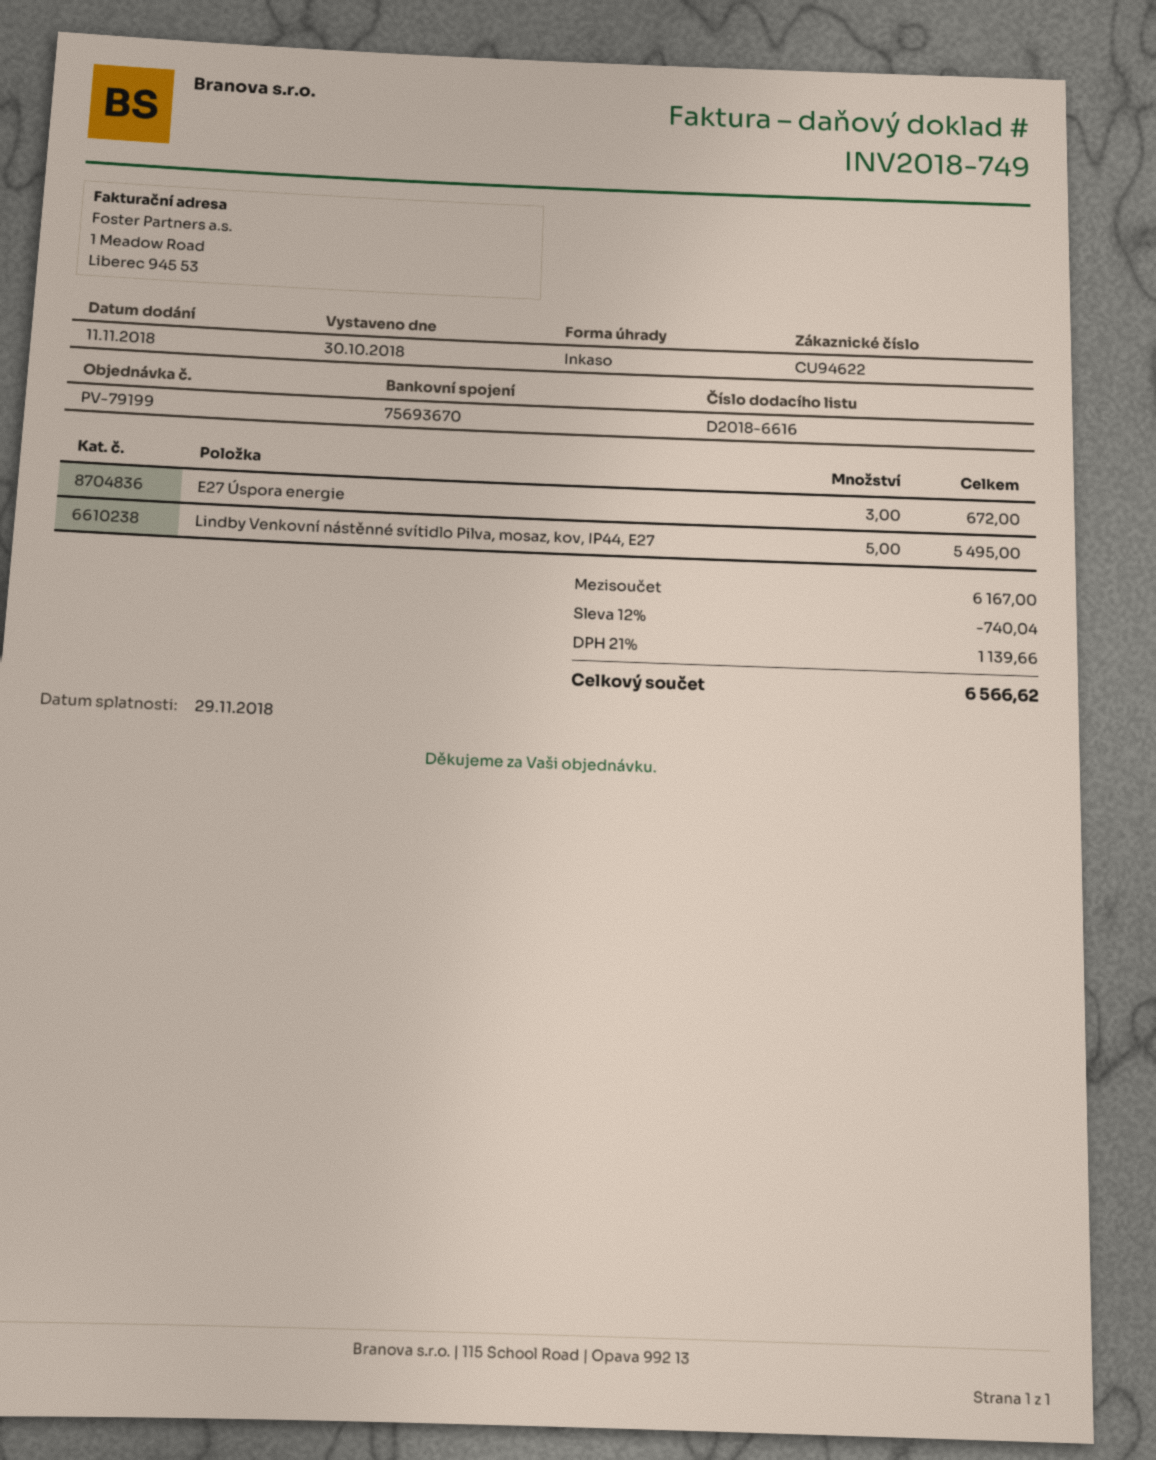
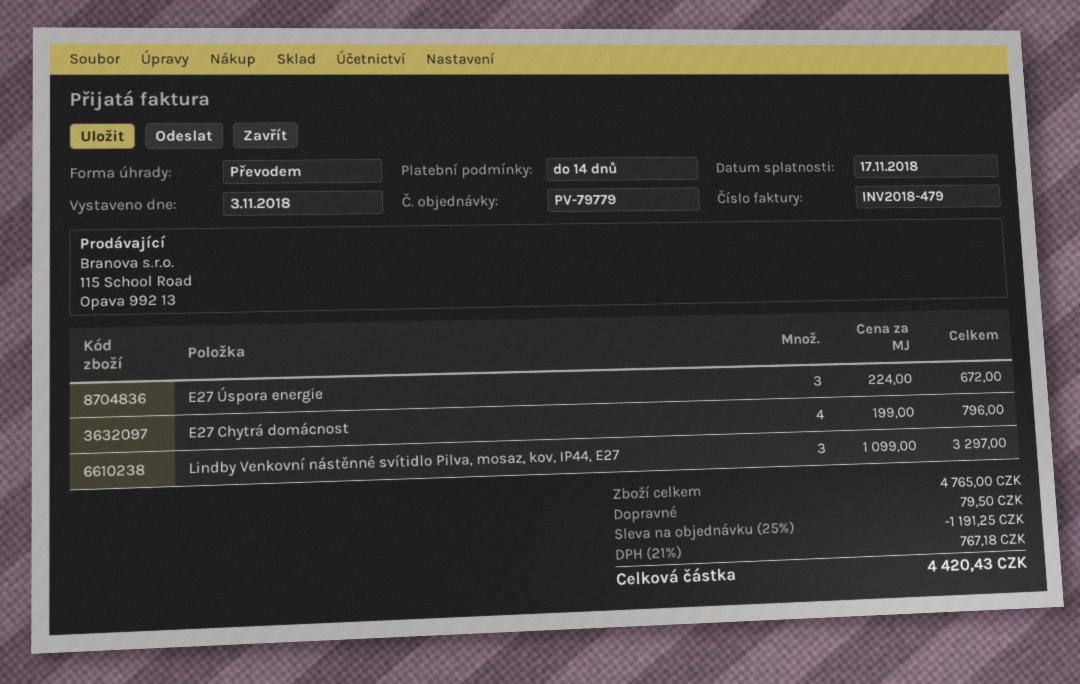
order number: PV-79199 -> PV-79779
invoice number: INV2018-749 -> INV2018-479
invoice date: 2018-10-30 -> 2018-11-03
due date: 2018-11-29 -> 2018-11-17
payment method: direct debit -> bank transfer
Lindby Venkovní nástěnné svítidlo Pilva, mosaz, kov, IP44, E27: 5 for 5495.00 -> 3 for 3297.00
E27 Chytrá domácnost: none -> 4 for 796.00
subtotal: 6167.00 -> 4765.00
discount: 12% = 740.04 -> 25% = 1191.25
shipping: none -> 79.50
tax: 21% = 1139.66 -> 21% = 767.18
total: 6566.62 -> 4420.43

